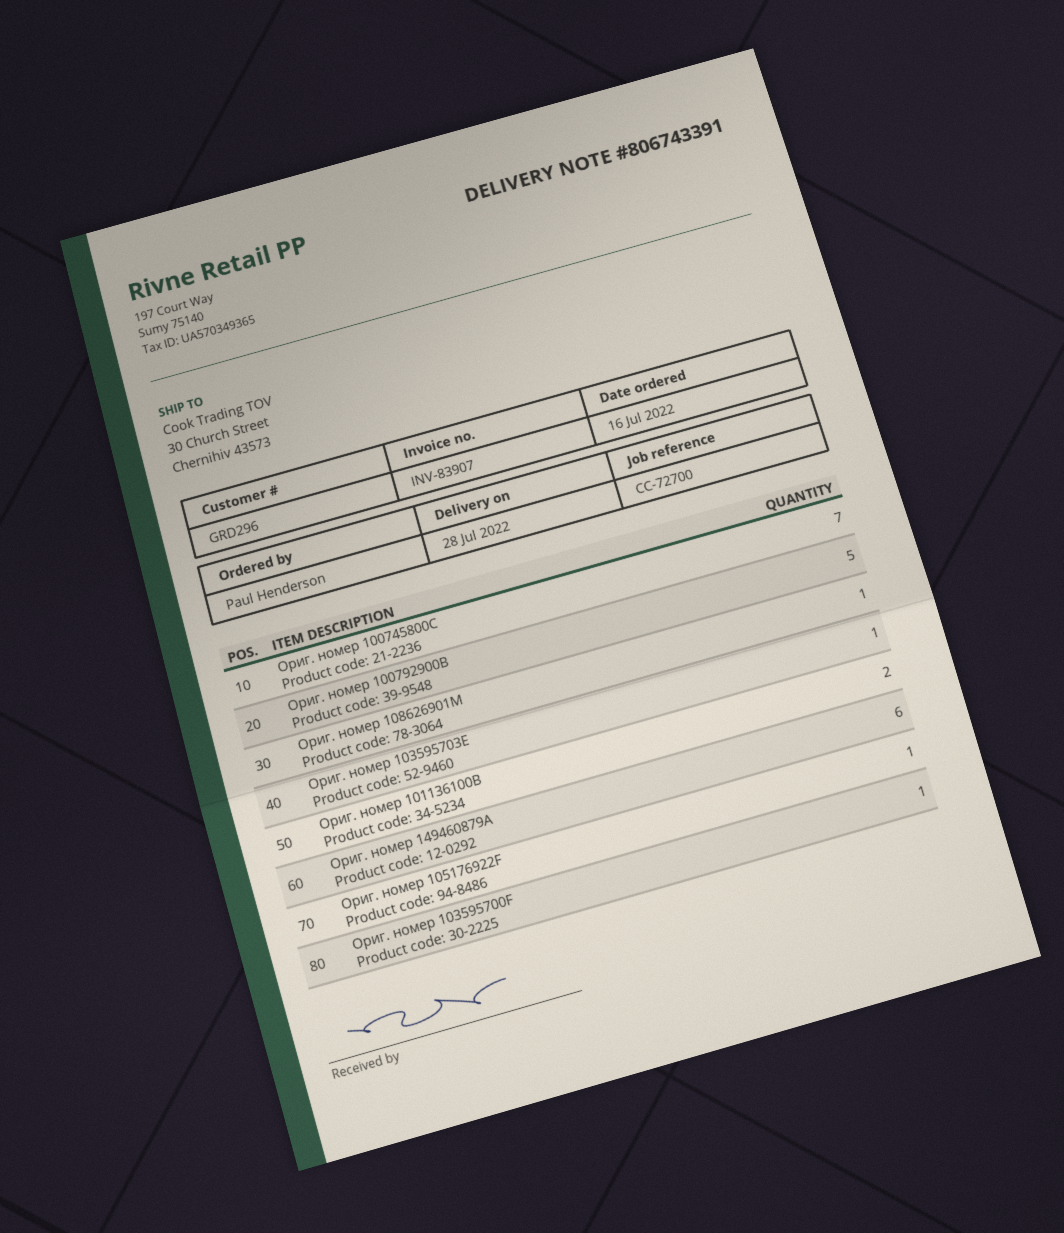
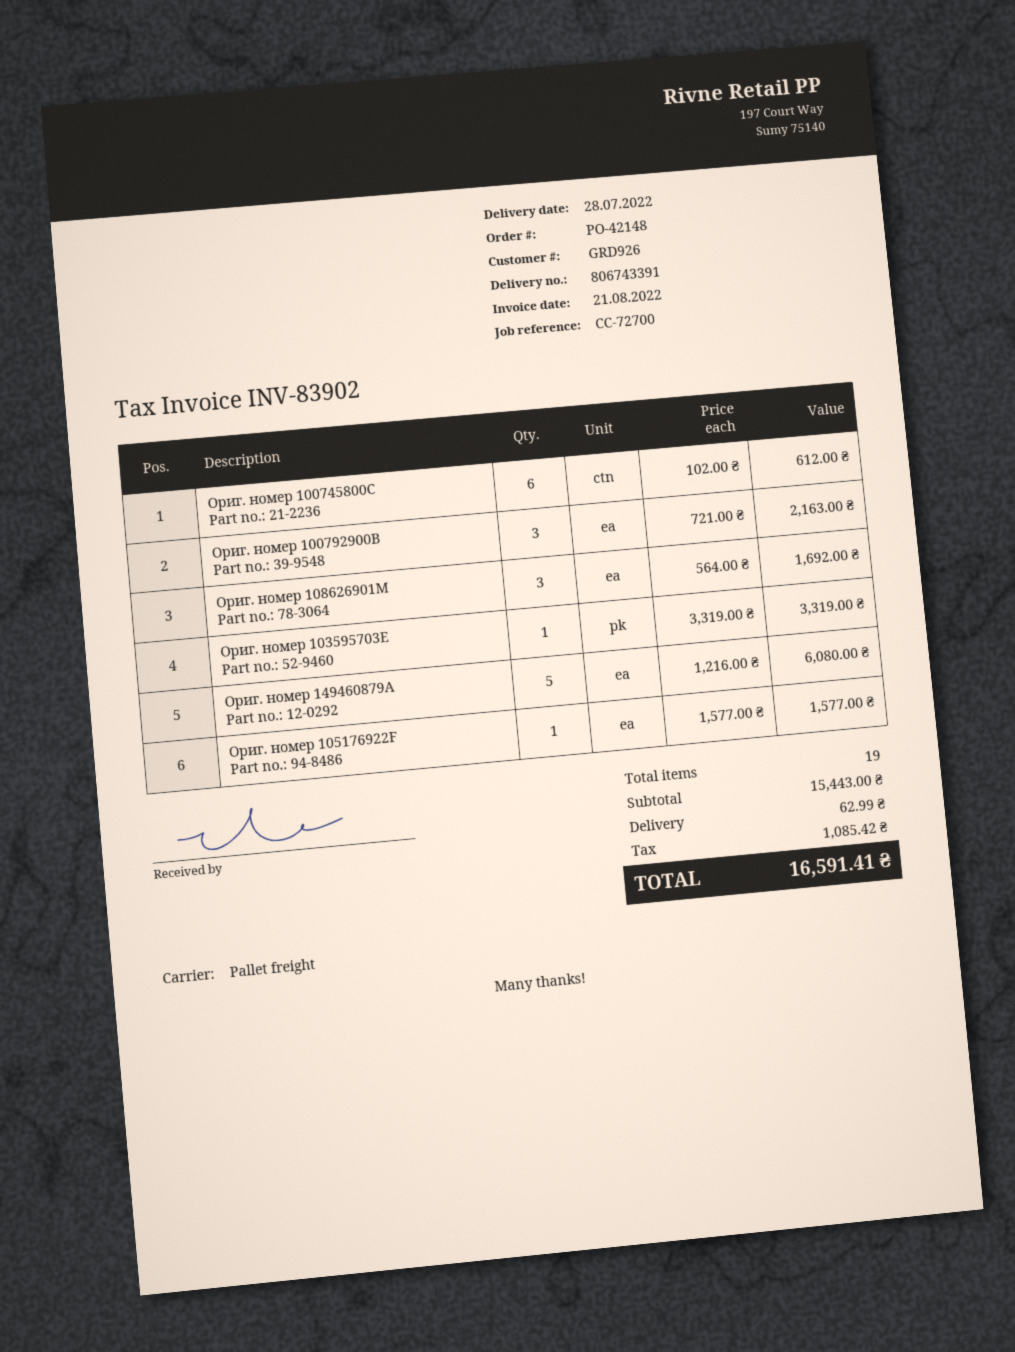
invoice number: INV-83907 -> INV-83902
customer number: GRD296 -> GRD926
Ориг. номер 100745800C: 7 -> 6
Ориг. номер 100792900B: 5 -> 3
Ориг. номер 108626901M: 1 -> 3
Ориг. номер 101136100B: 2 -> none
Ориг. номер 149460879A: 6 -> 5
Ориг. номер 103595700F: 1 -> none

